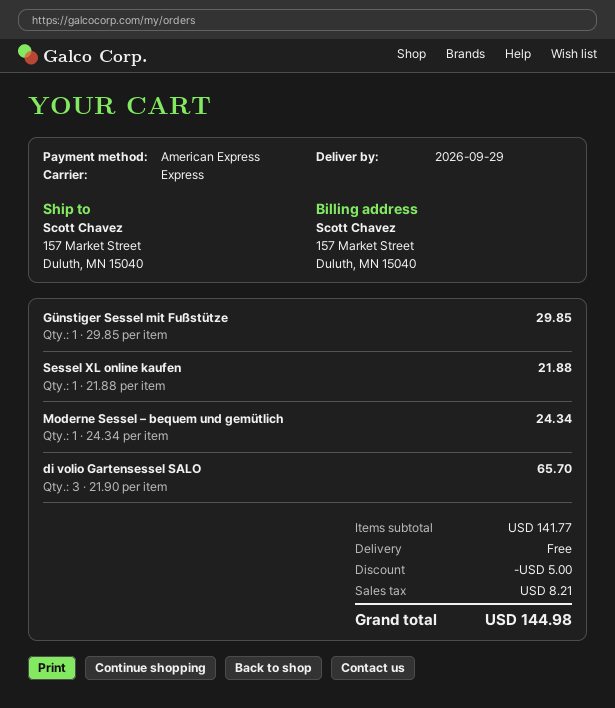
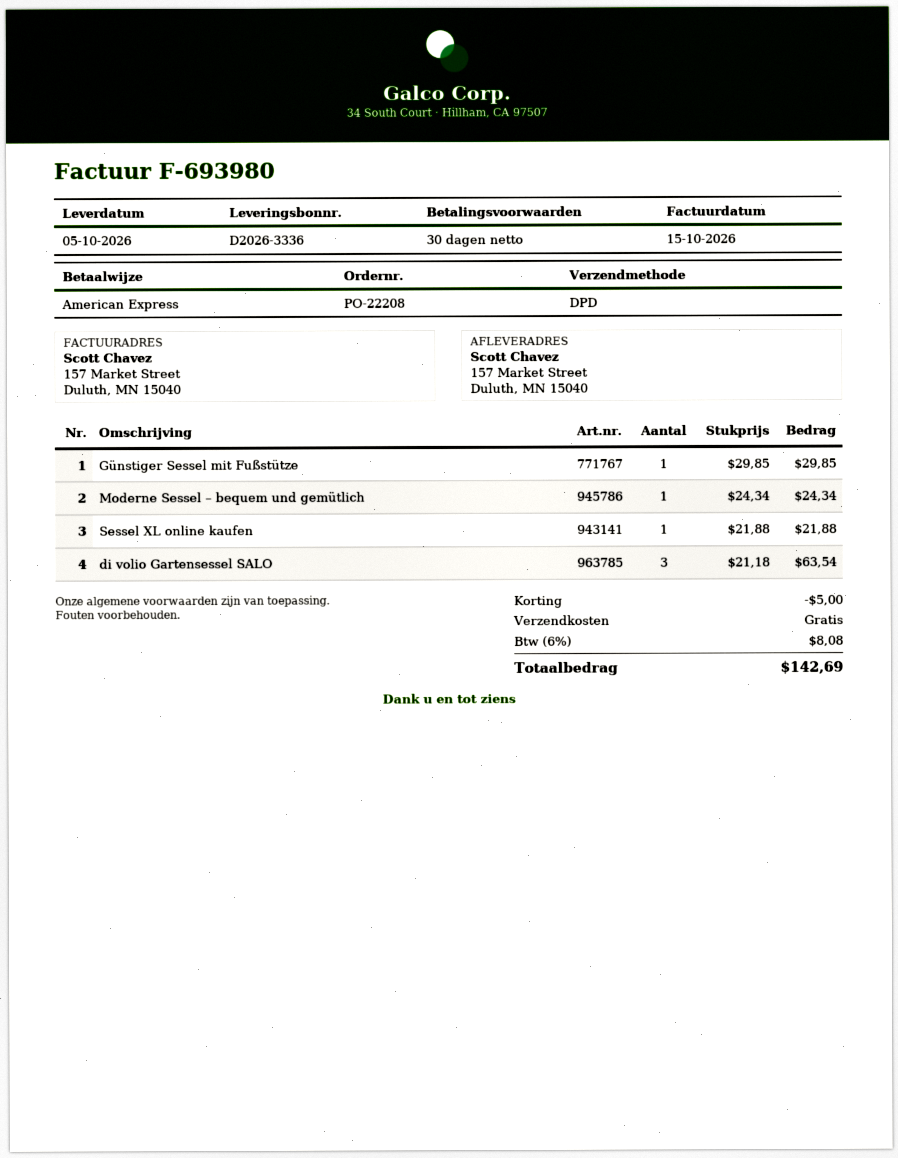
delivery date: 2026-09-29 -> 2026-10-05
shipping method: express -> DPD
di volio Gartensessel SALO: 3 x 21.90 = 65.70 -> 3 x 21.18 = 63.54
tax: 8.21 -> 8.08
total: 144.98 -> 142.69

